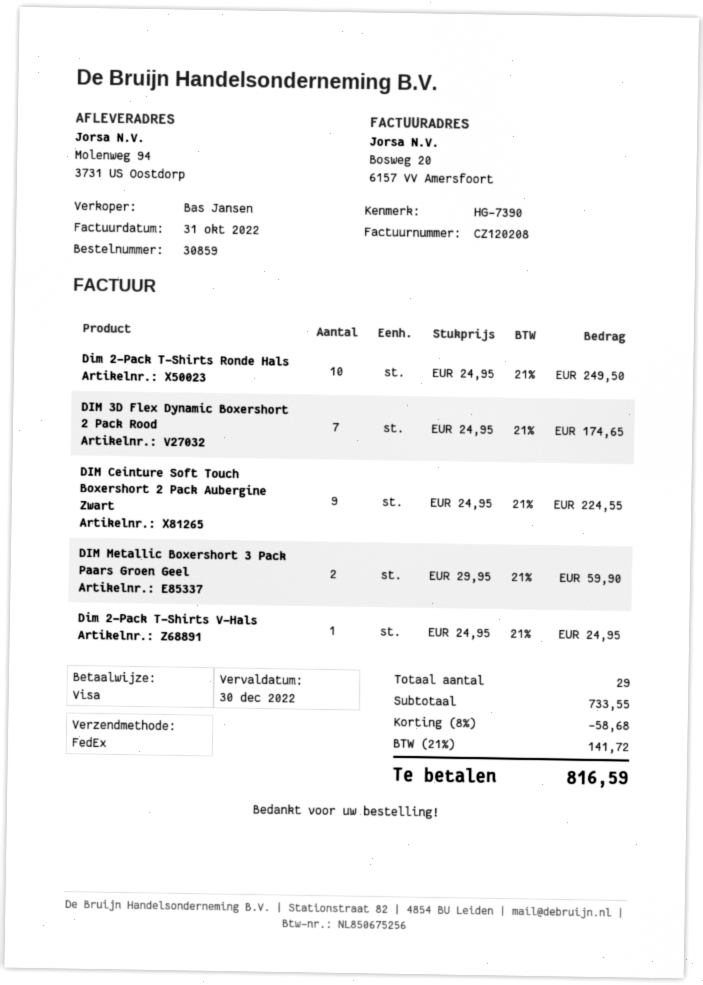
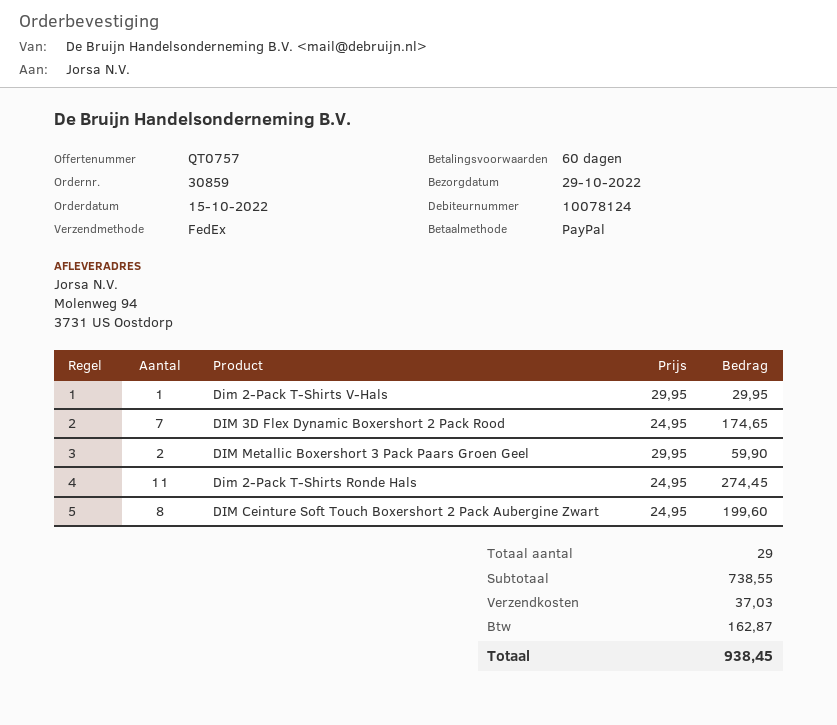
payment method: Visa -> PayPal
Dim 2-Pack T-Shirts Ronde Hals: 10 x 24.95 = 249.50 -> 11 x 24.95 = 274.45
DIM Ceinture Soft Touch Boxershort 2 Pack Aubergine Zwart: 9 x 24.95 = 224.55 -> 8 x 24.95 = 199.60
Dim 2-Pack T-Shirts V-Hals: 1 x 24.95 = 24.95 -> 1 x 29.95 = 29.95
subtotal: 733.55 -> 738.55
discount: 8% = 58.68 -> none
shipping: none -> 37.03
tax: 141.72 -> 162.87
total: 816.59 -> 938.45

